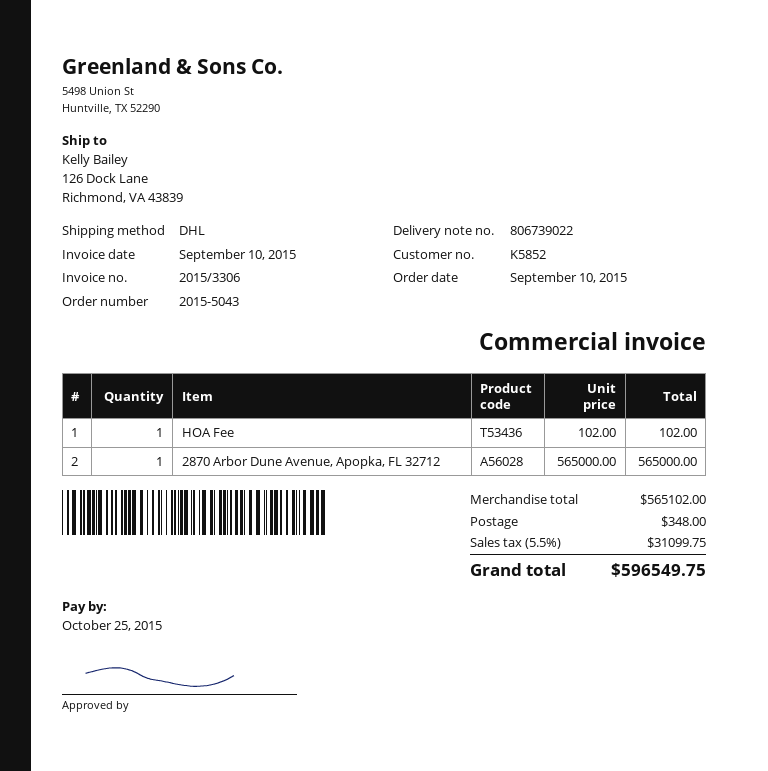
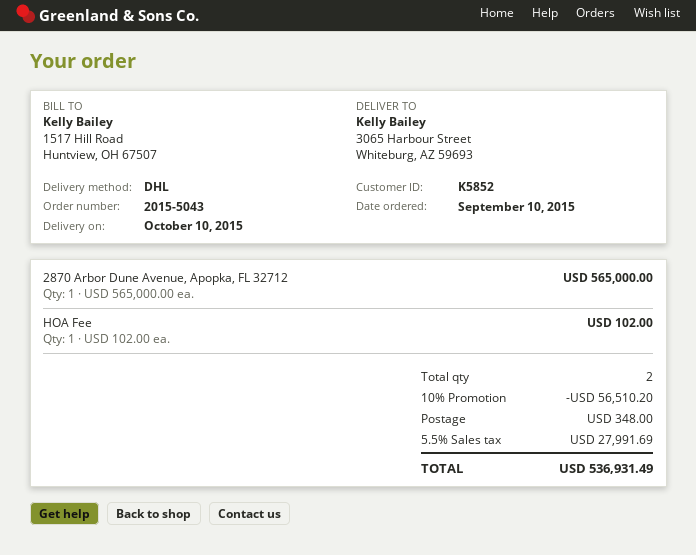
ship to: 126 Dock Lane, Richmond, VA 43839 -> 3065 Harbour Street, Whiteburg, AZ 59693
discount: none -> 10% = 56510.20
tax: 5.5% = 31099.75 -> 5.5% = 27991.69
total: 596549.75 -> 536931.49

